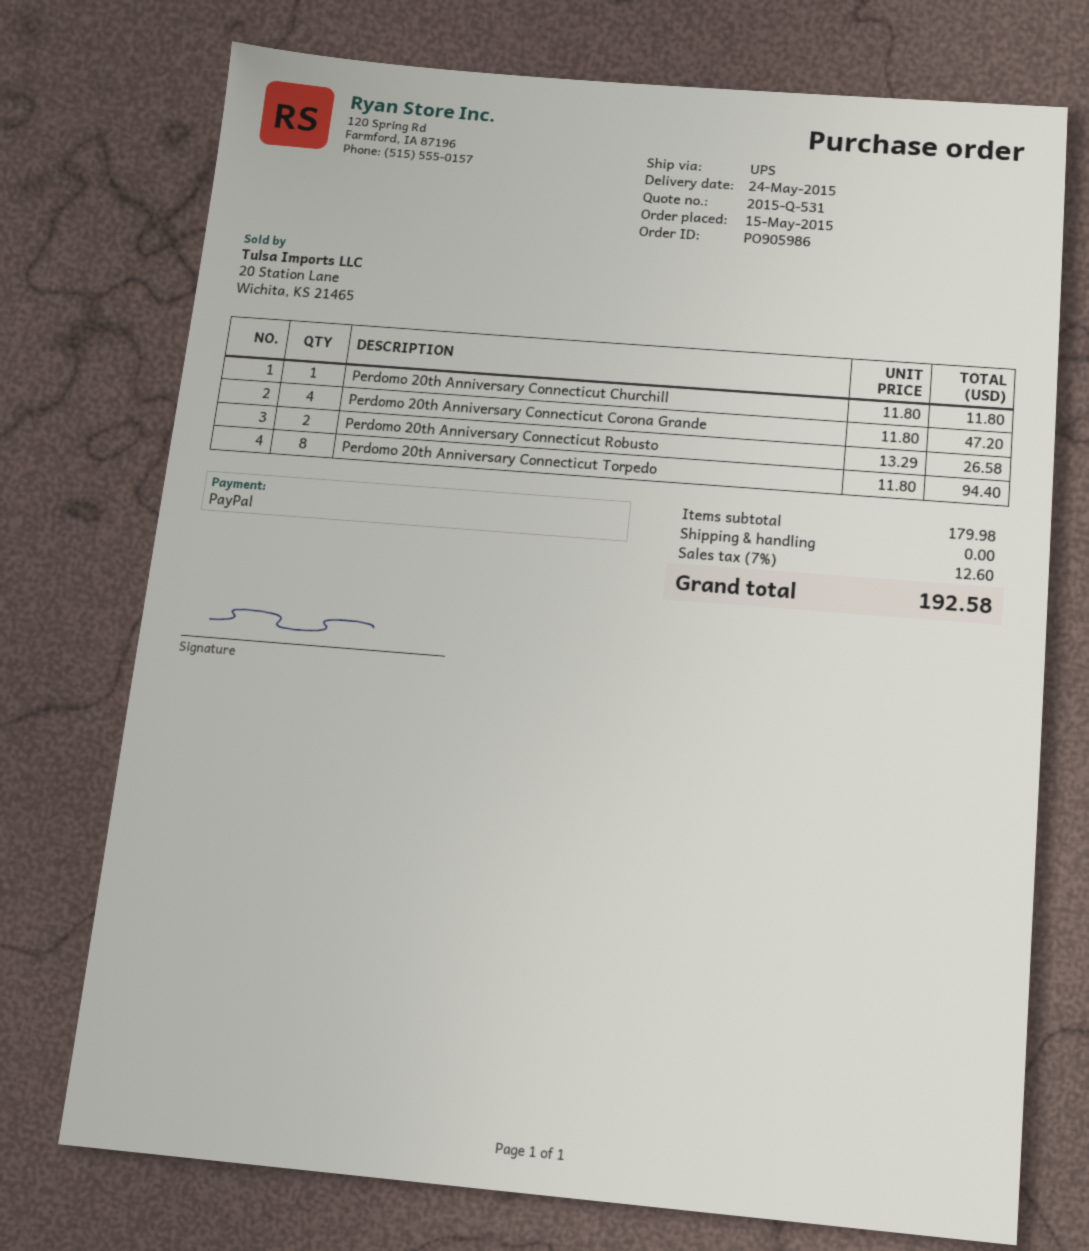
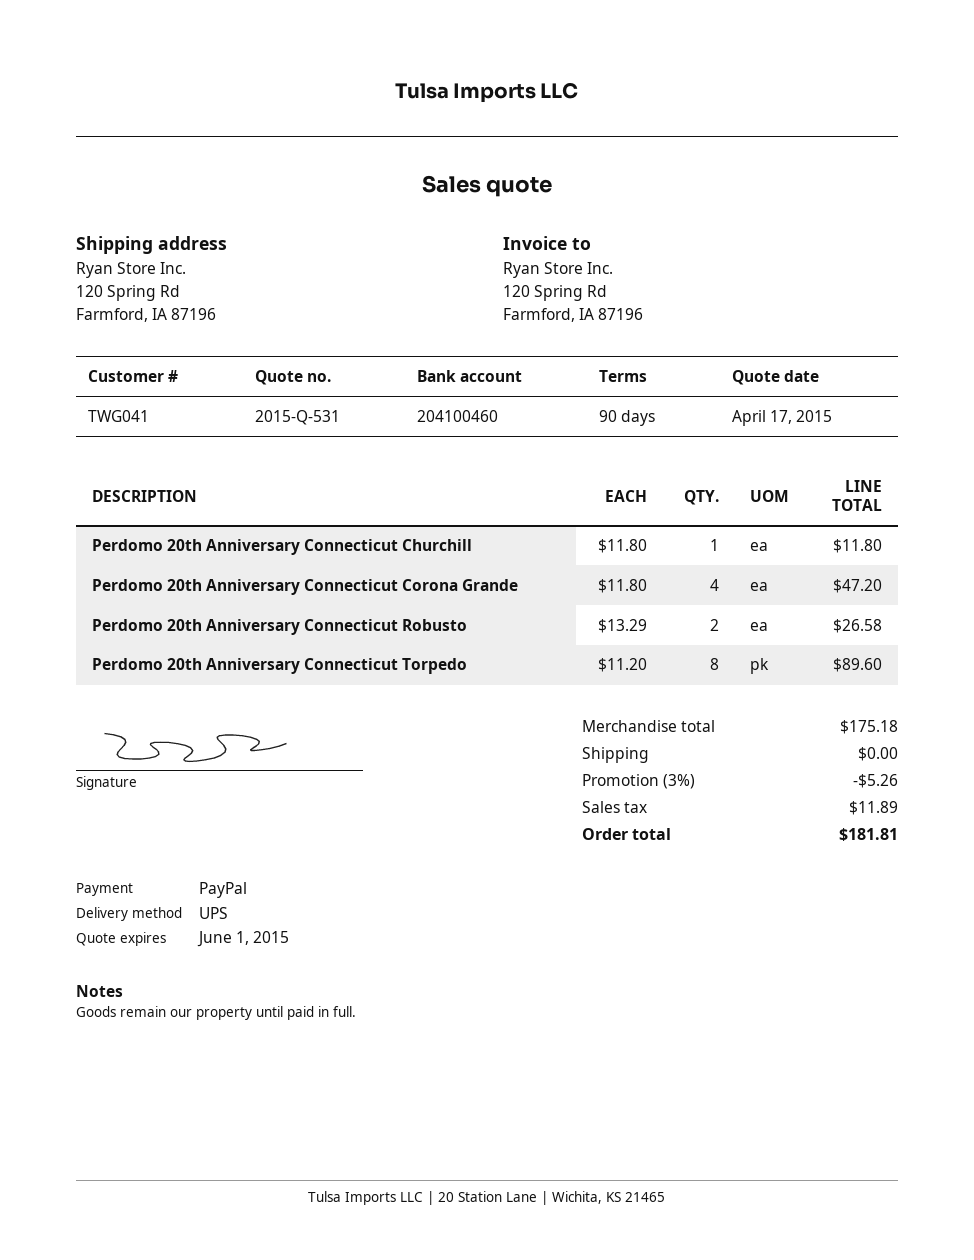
Perdomo 20th Anniversary Connecticut Torpedo: 8 x 11.80 = 94.40 -> 8 x 11.20 = 89.60
subtotal: 179.98 -> 175.18
discount: none -> 3% = 5.26
tax: 12.60 -> 11.89
total: 192.58 -> 181.81

